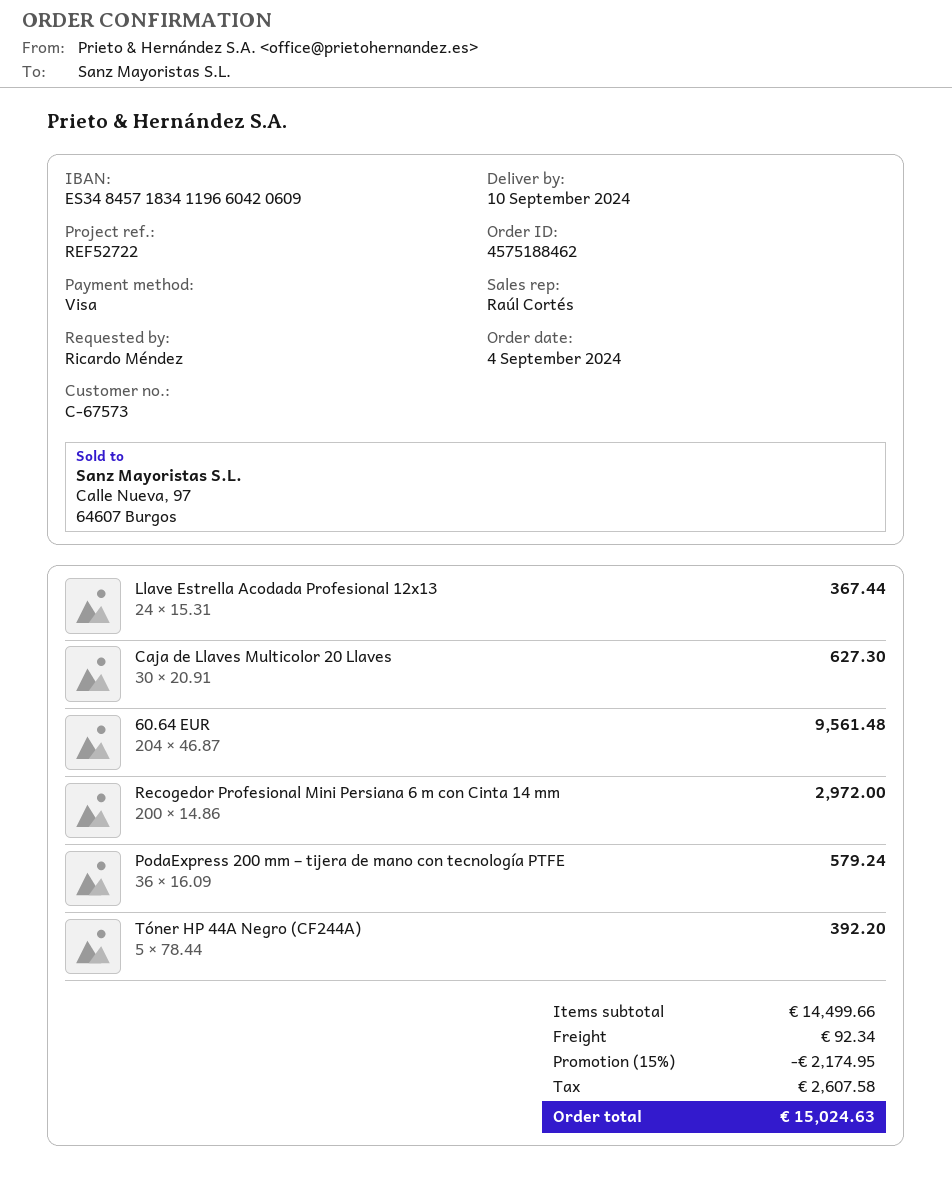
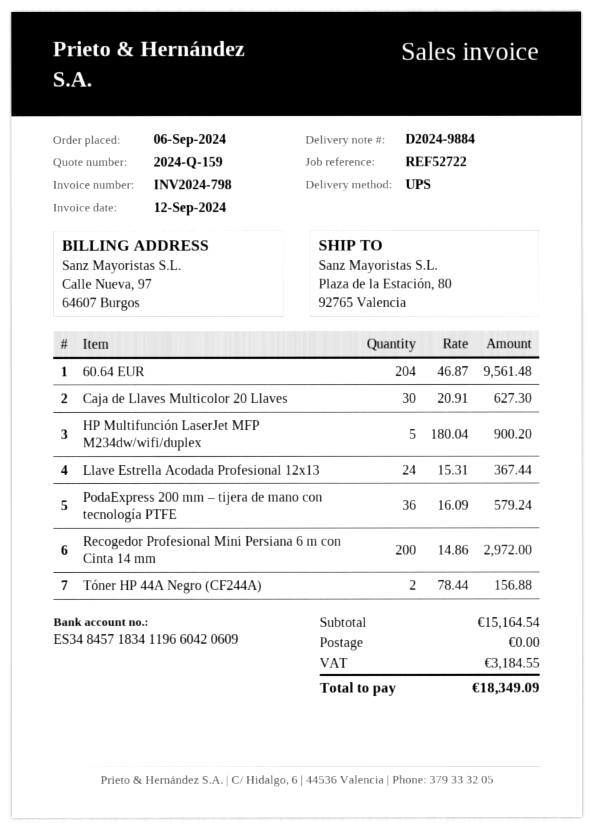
order date: 2024-09-04 -> 2024-09-06
Tóner HP 44A Negro (CF244A): 5 x 78.44 = 392.20 -> 2 x 78.44 = 156.88
HP Multifunción LaserJet MFP M234dw/wifi/duplex: none -> 5 x 180.04 = 900.20
subtotal: 14499.66 -> 15164.54
discount: 15% = 2174.95 -> none
shipping: 92.34 -> 0.00
tax: 2607.58 -> 3184.55
total: 15024.63 -> 18349.09

